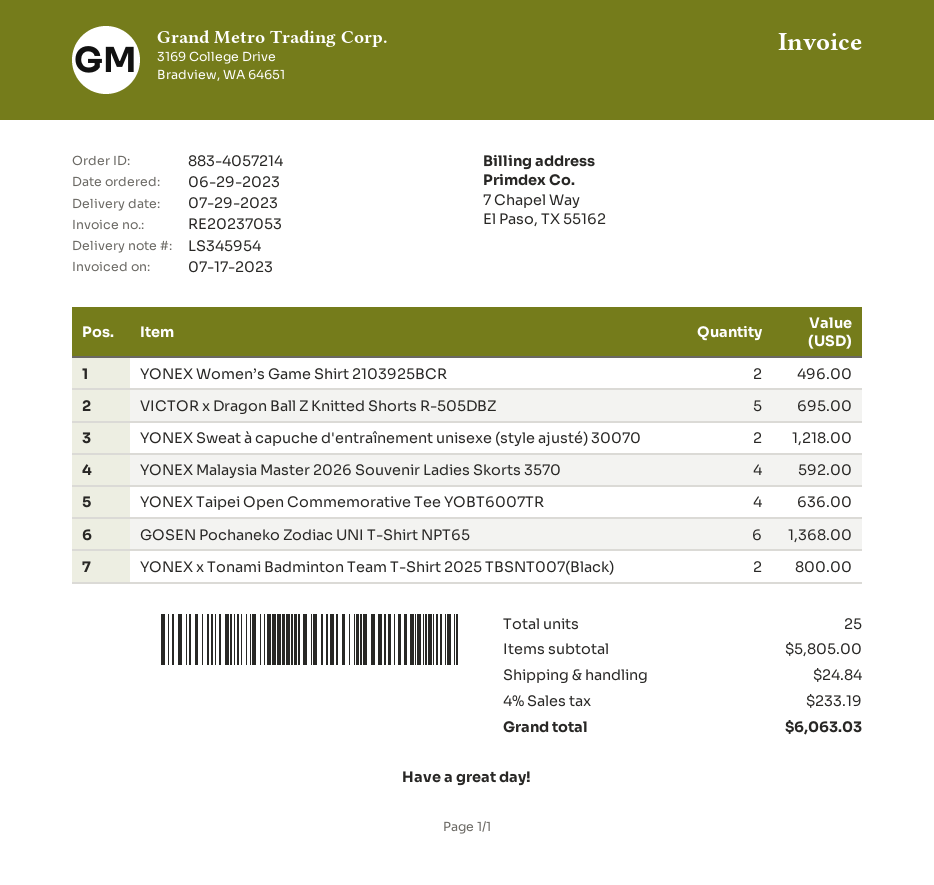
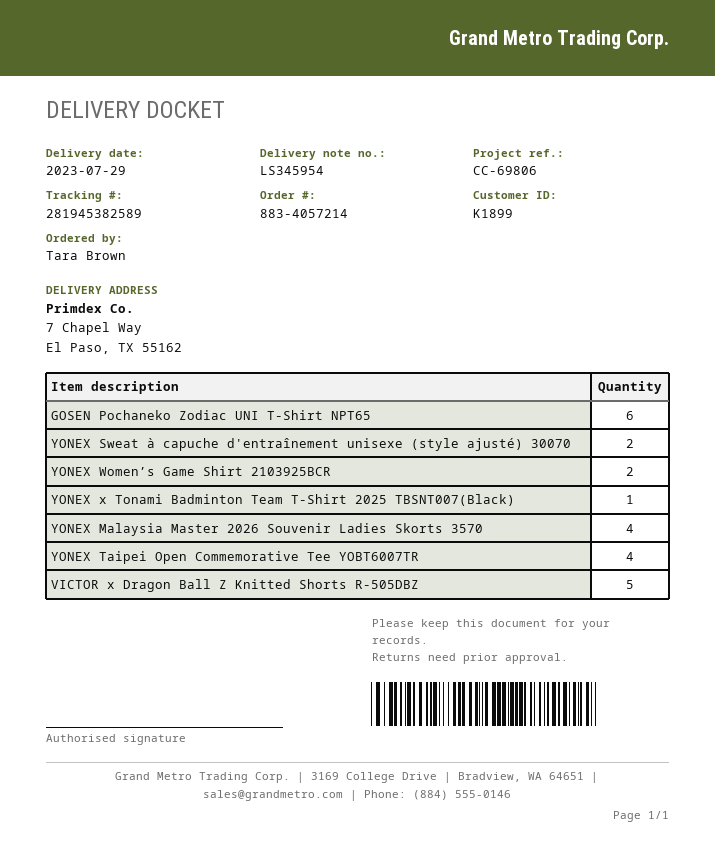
YONEX x Tonami Badminton Team T-Shirt 2025 TBSNT007(Black): 2 -> 1

